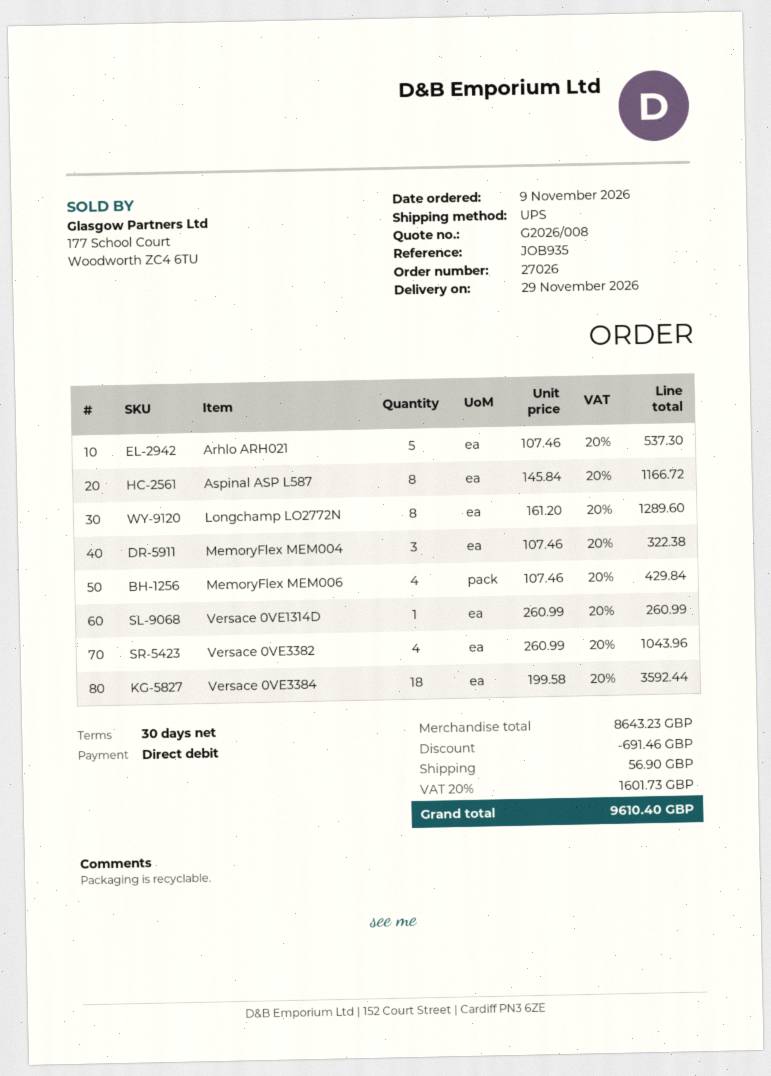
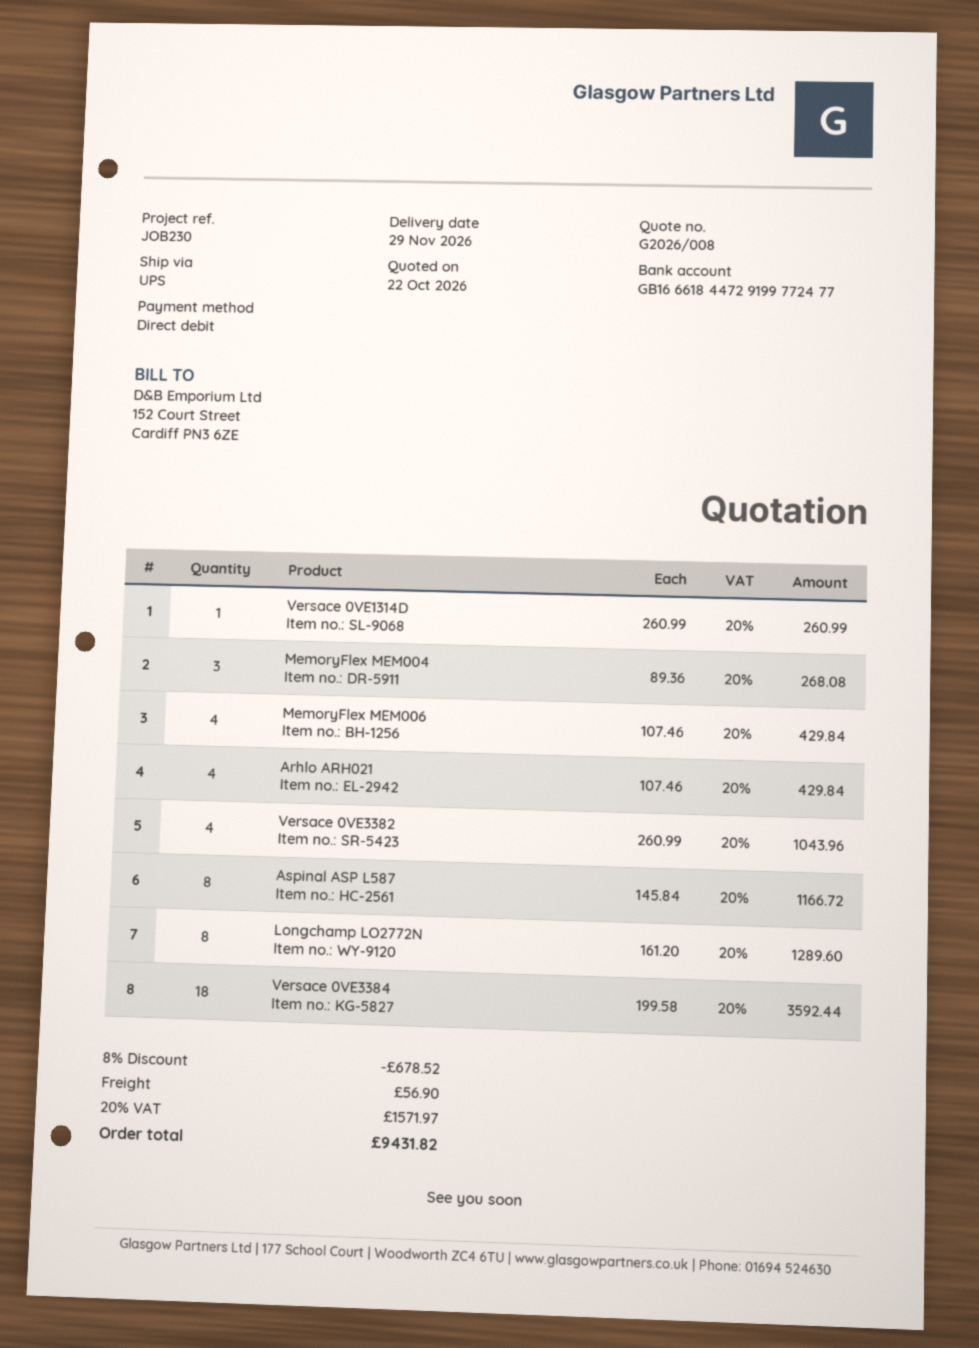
reference: JOB935 -> JOB230
Arhlo ARH021: 5 x 107.46 = 537.30 -> 4 x 107.46 = 429.84
MemoryFlex MEM004: 3 x 107.46 = 322.38 -> 3 x 89.36 = 268.08
discount: 691.46 -> 678.52
tax: 20% = 1601.73 -> 20% = 1571.97
total: 9610.40 -> 9431.82

